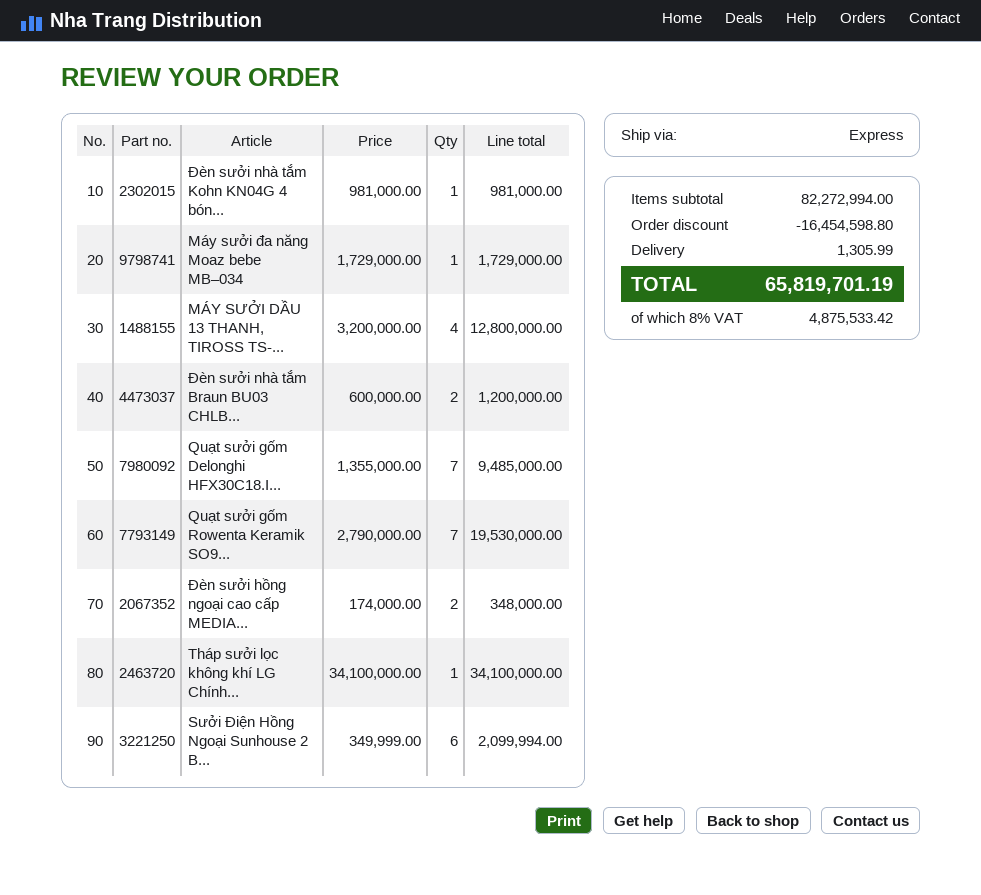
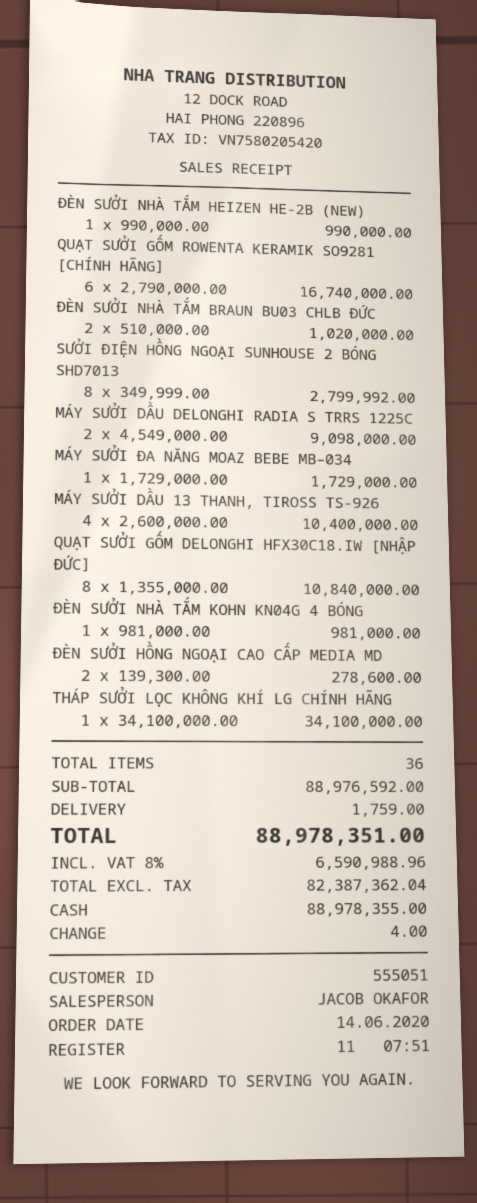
MÁY SƯỞI DẦU 13 THANH, TIROSS TS-...: 4 x 3200000.00 = 12800000.00 -> 4 x 2600000.00 = 10400000.00
Đèn sưởi nhà tắm Braun BU03 CHLB...: 2 x 600000.00 = 1200000.00 -> 2 x 510000.00 = 1020000.00
Quạt sưởi gốm Delonghi HFX30C18.I...: 7 x 1355000.00 = 9485000.00 -> 8 x 1355000.00 = 10840000.00
Quạt sưởi gốm Rowenta Keramik SO9...: 7 x 2790000.00 = 19530000.00 -> 6 x 2790000.00 = 16740000.00
Đèn sưởi hồng ngoại cao cấp MEDIA...: 2 x 174000.00 = 348000.00 -> 2 x 139300.00 = 278600.00
Sưởi Điện Hồng Ngoại Sunhouse 2 B...: 6 x 349999.00 = 2099994.00 -> 8 x 349999.00 = 2799992.00
ĐÈN SƯỞI NHÀ TẮM HEIZEN HE-2B (NEW): none -> 1 x 990000.00 = 990000.00
MÁY SƯỞI DẦU DELONGHI RADIA S TRRS 1225C: none -> 2 x 4549000.00 = 9098000.00
subtotal: 82272994.00 -> 88976592.00
discount: 16454598.80 -> none
shipping: 1305.99 -> 1759.00
tax: 8% = 4875533.42 -> 8% = 6590988.96
total: 65819701.19 -> 88978351.00

